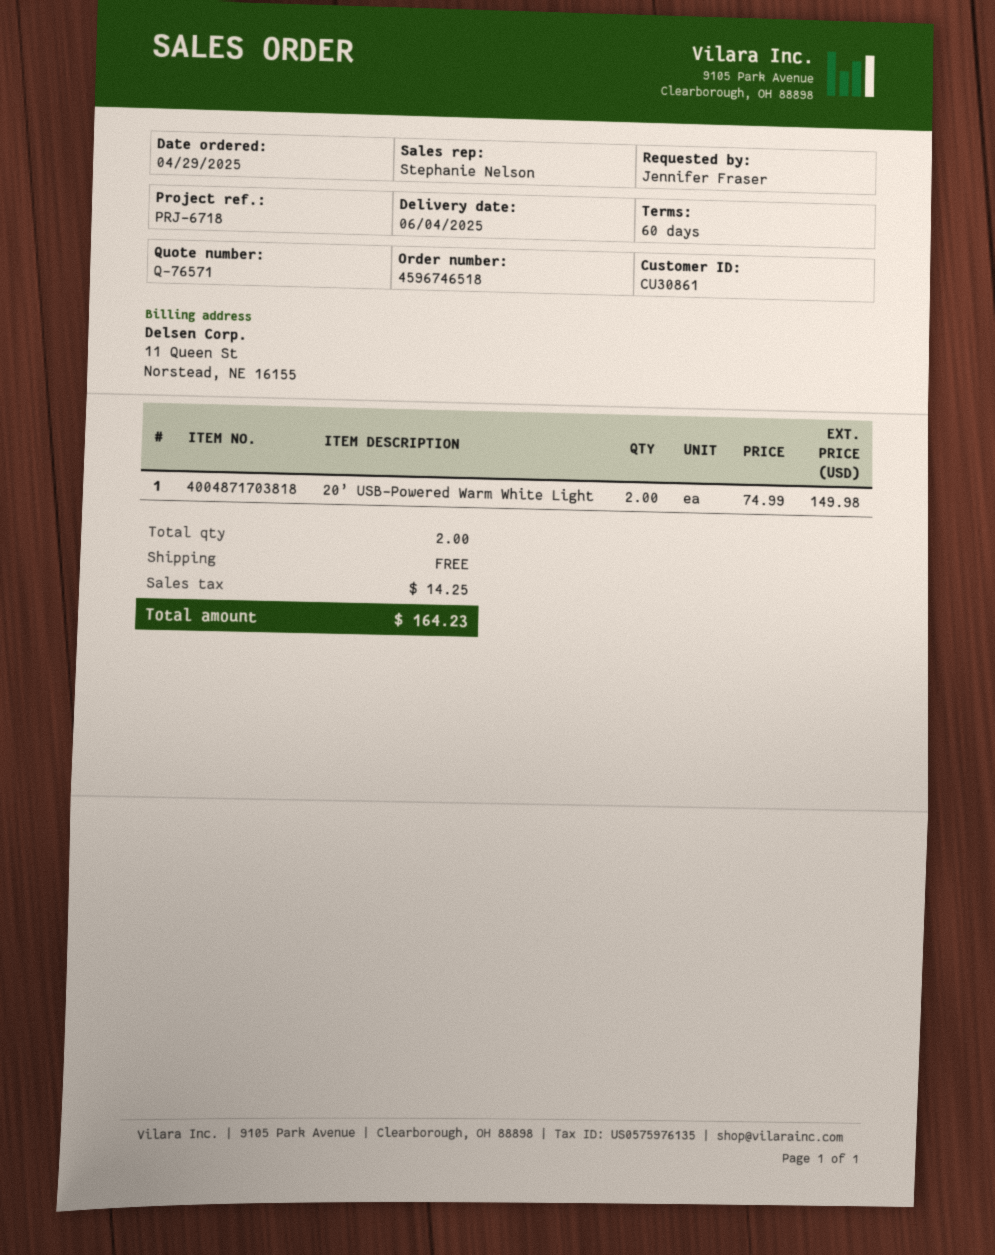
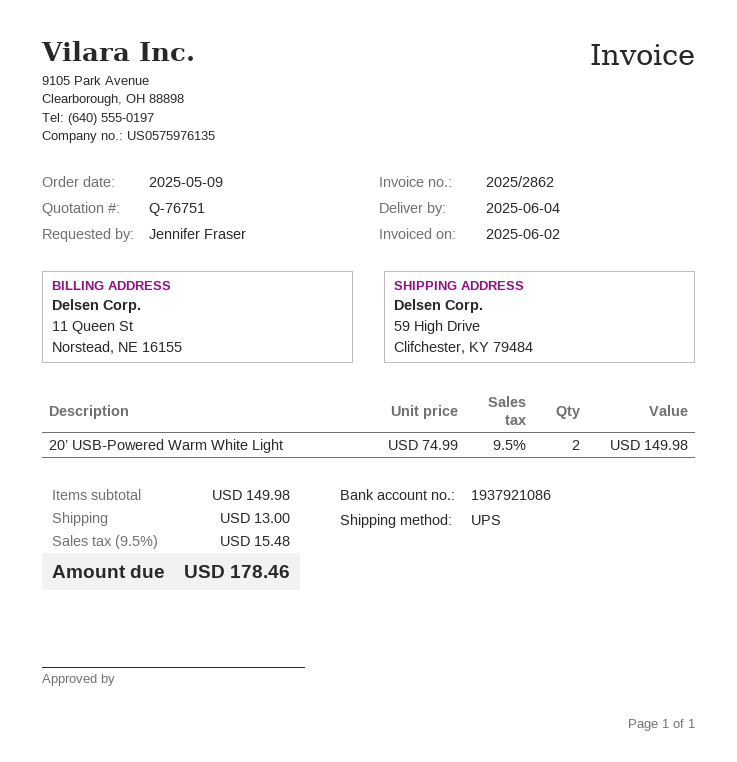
quote number: Q-76571 -> Q-76751
order date: 2025-04-29 -> 2025-05-09
shipping: 0.00 -> 13.00
tax: 14.25 -> 15.48
total: 164.23 -> 178.46

